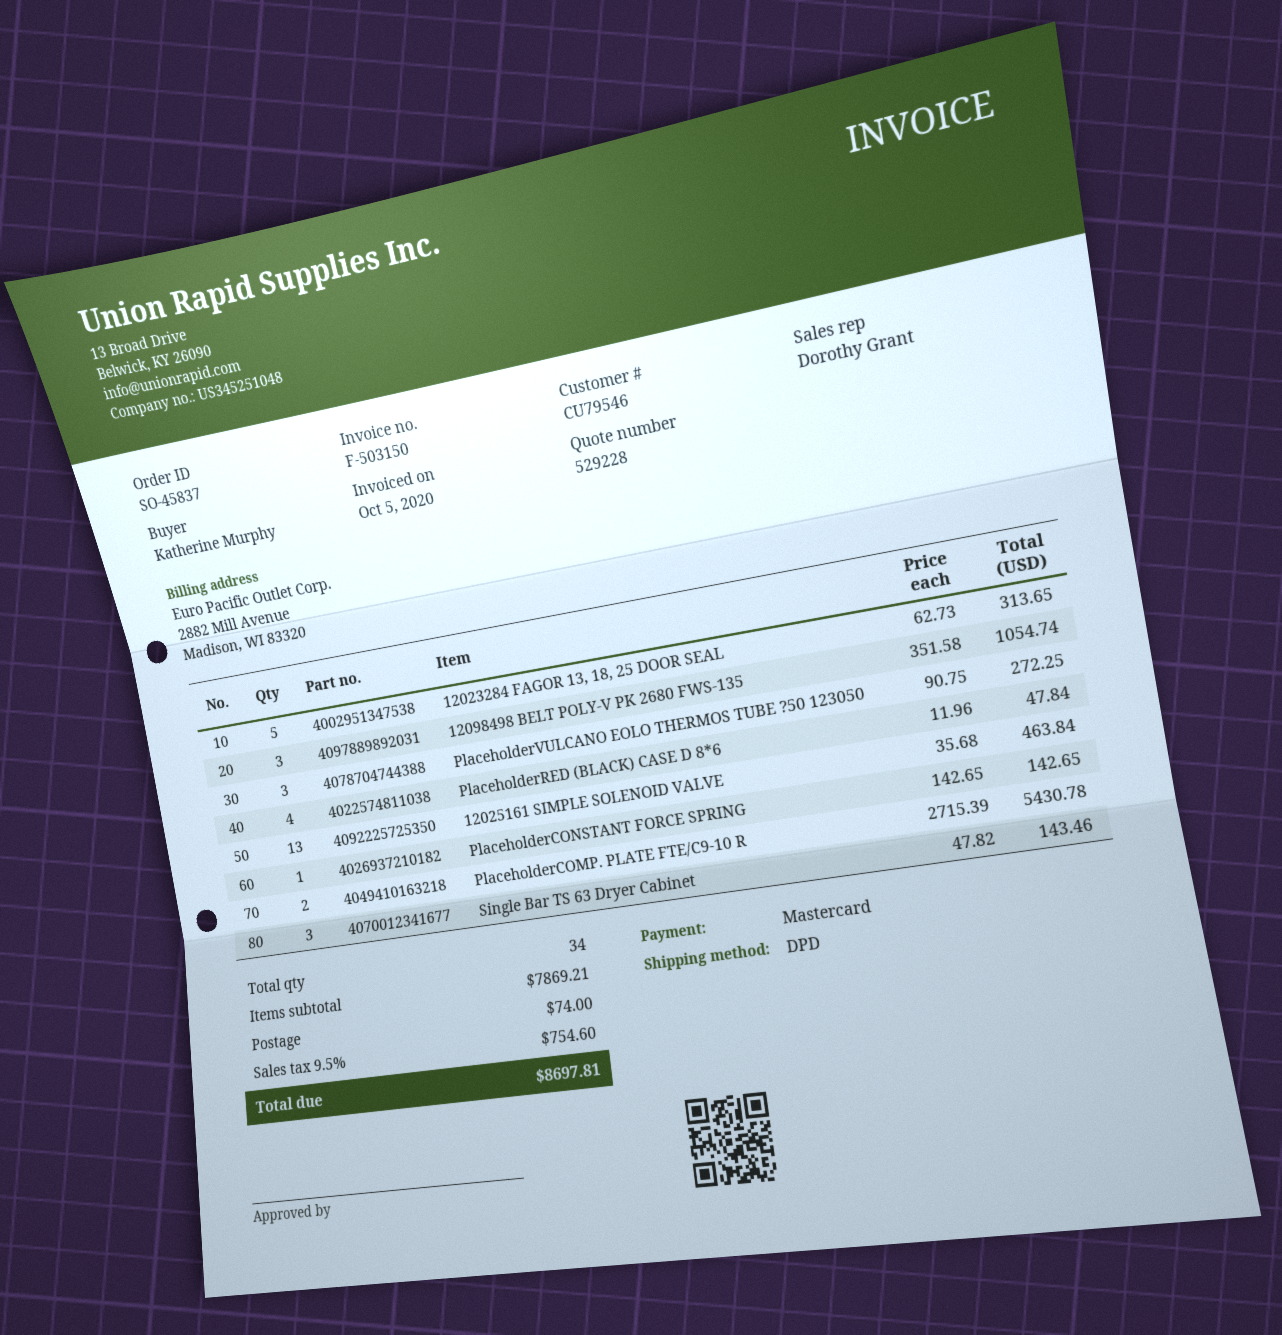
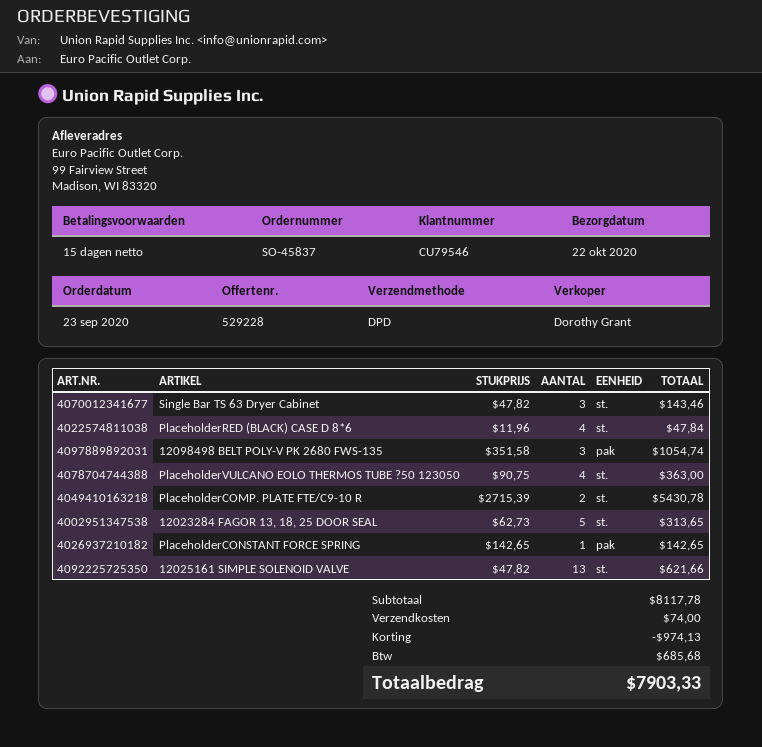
PlaceholderVULCANO EOLO THERMOS TUBE ?50 123050: 3 x 90.75 = 272.25 -> 4 x 90.75 = 363.00
12025161 SIMPLE SOLENOID VALVE: 13 x 35.68 = 463.84 -> 13 x 47.82 = 621.66
subtotal: 7869.21 -> 8117.78
discount: none -> 974.13
tax: 754.60 -> 685.68
total: 8697.81 -> 7903.33

